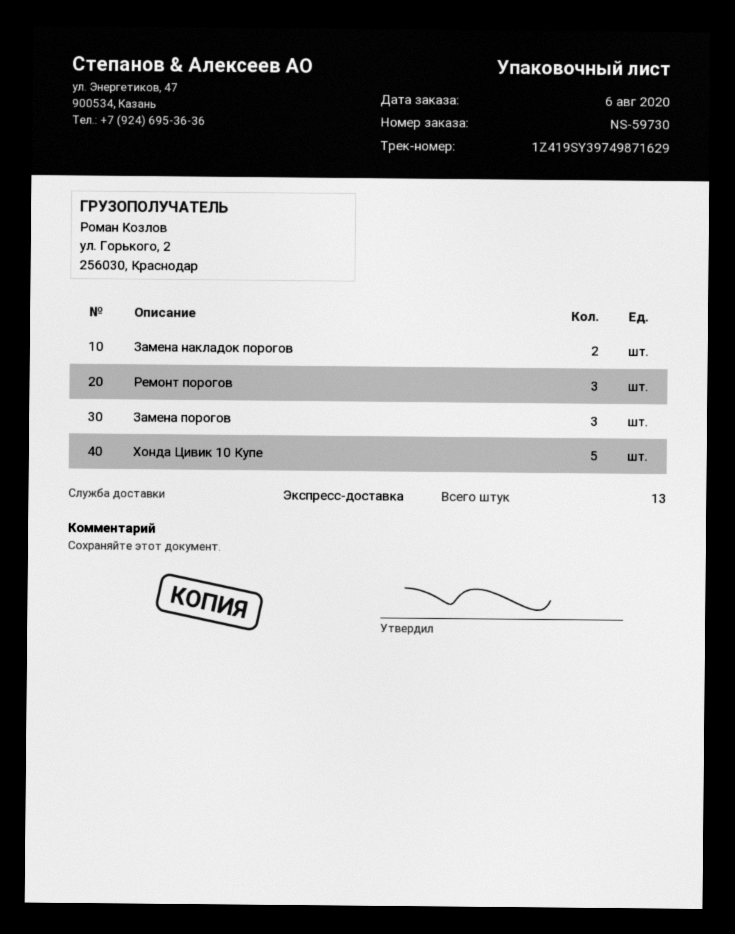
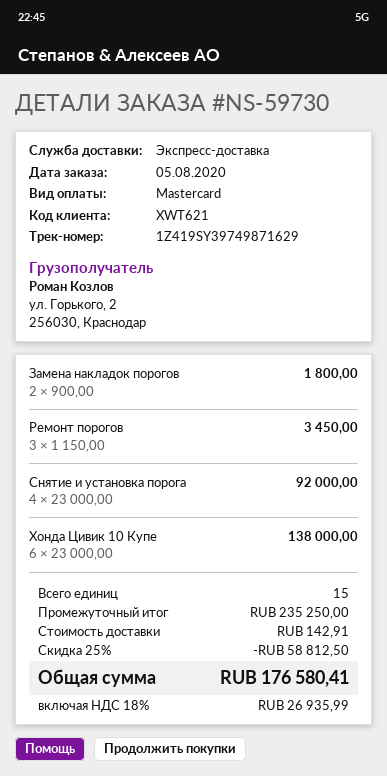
order date: 2020-08-06 -> 2020-08-05
Замена порогов: 3 -> none
Хонда Цивик 10 Купе: 5 -> 6
Снятие и установка порога: none -> 4
total quantity: 13 -> 15

